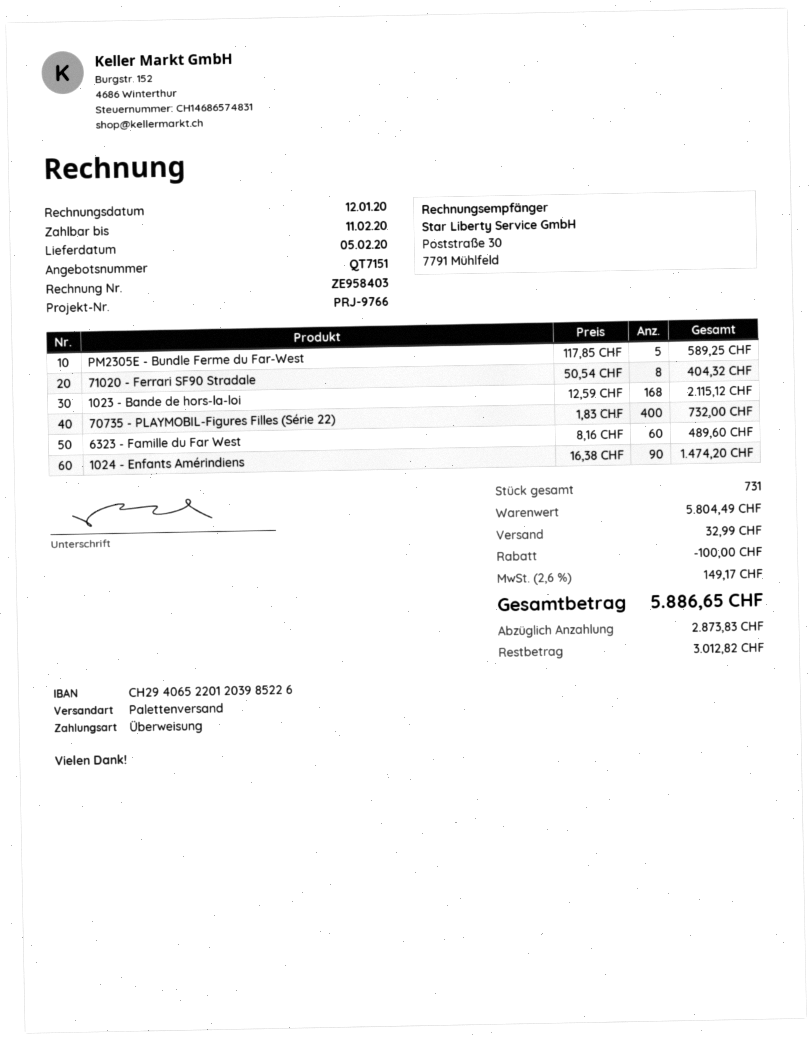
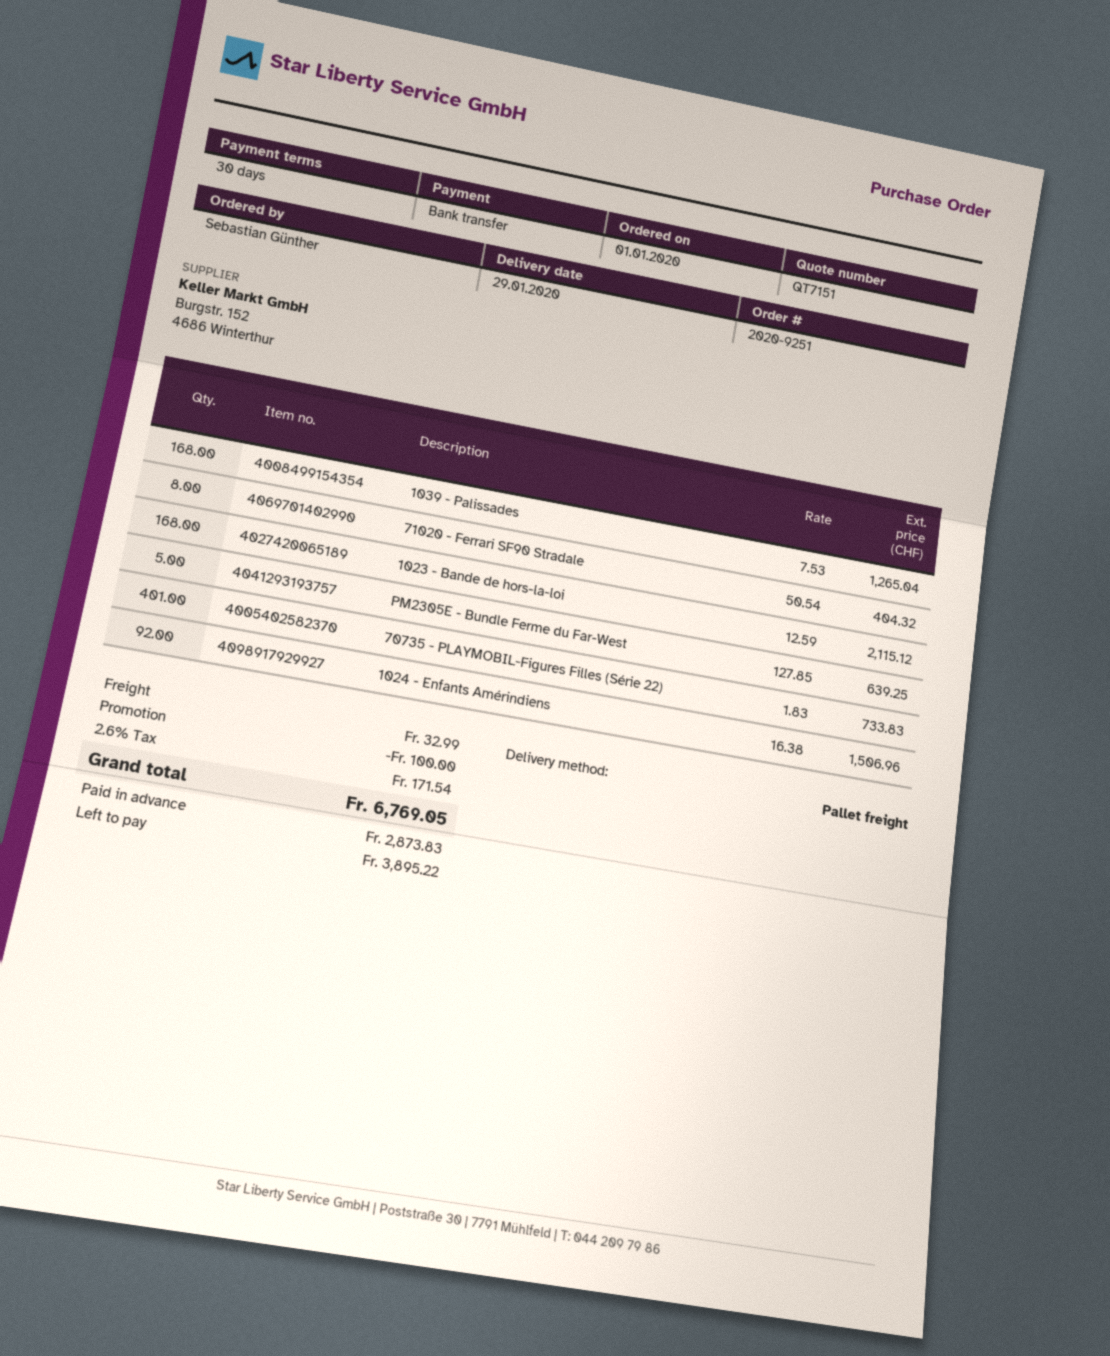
delivery date: 2020-02-05 -> 2020-01-29
PM2305E - Bundle Ferme du Far-West: 5 x 117.85 = 589.25 -> 5 x 127.85 = 639.25
70735 - PLAYMOBIL-Figures Filles (Série 22): 400 x 1.83 = 732.00 -> 401 x 1.83 = 733.83
6323 - Famille du Far West: 60 x 8.16 = 489.60 -> none
1024 - Enfants Amérindiens: 90 x 16.38 = 1474.20 -> 92 x 16.38 = 1506.96
1039 - Palissades: none -> 168 x 7.53 = 1265.04
tax: 2.6% = 149.17 -> 2.6% = 171.54
total: 5886.65 -> 6769.05
balance: 3012.82 -> 3895.22

